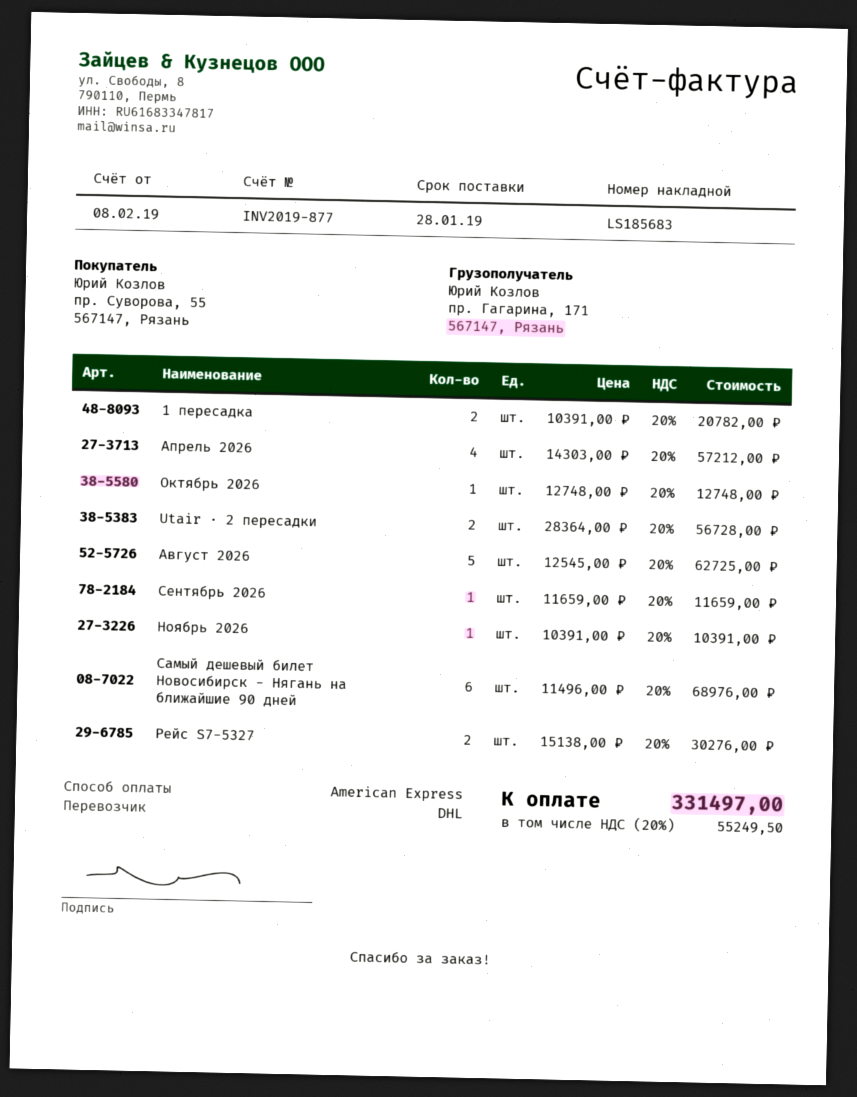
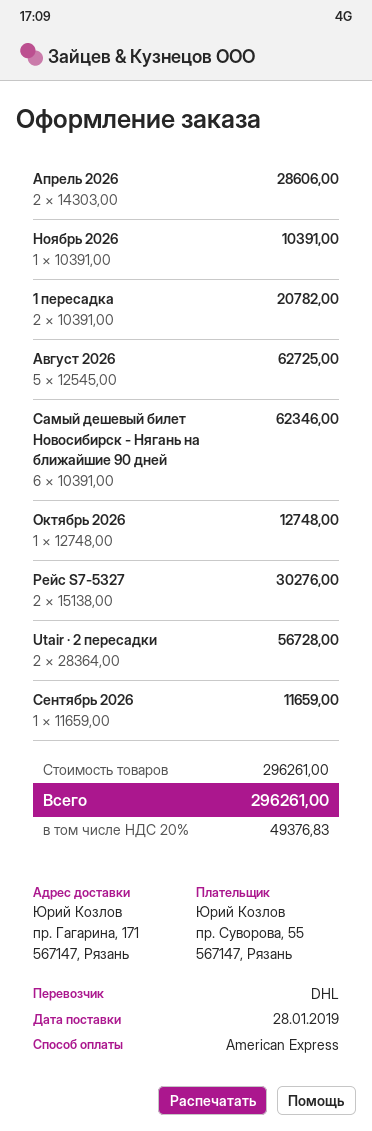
Апрель 2026: 4 x 14303.00 = 57212.00 -> 2 x 14303.00 = 28606.00
Самый дешевый билет Новосибирск - Нягань на ближайшие 90 дней: 6 x 11496.00 = 68976.00 -> 6 x 10391.00 = 62346.00
tax: 20% = 55249.50 -> 20% = 49376.83
total: 331497.00 -> 296261.00

